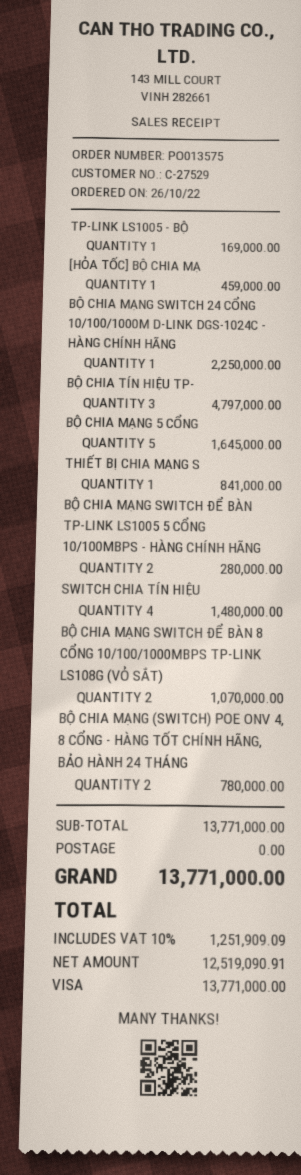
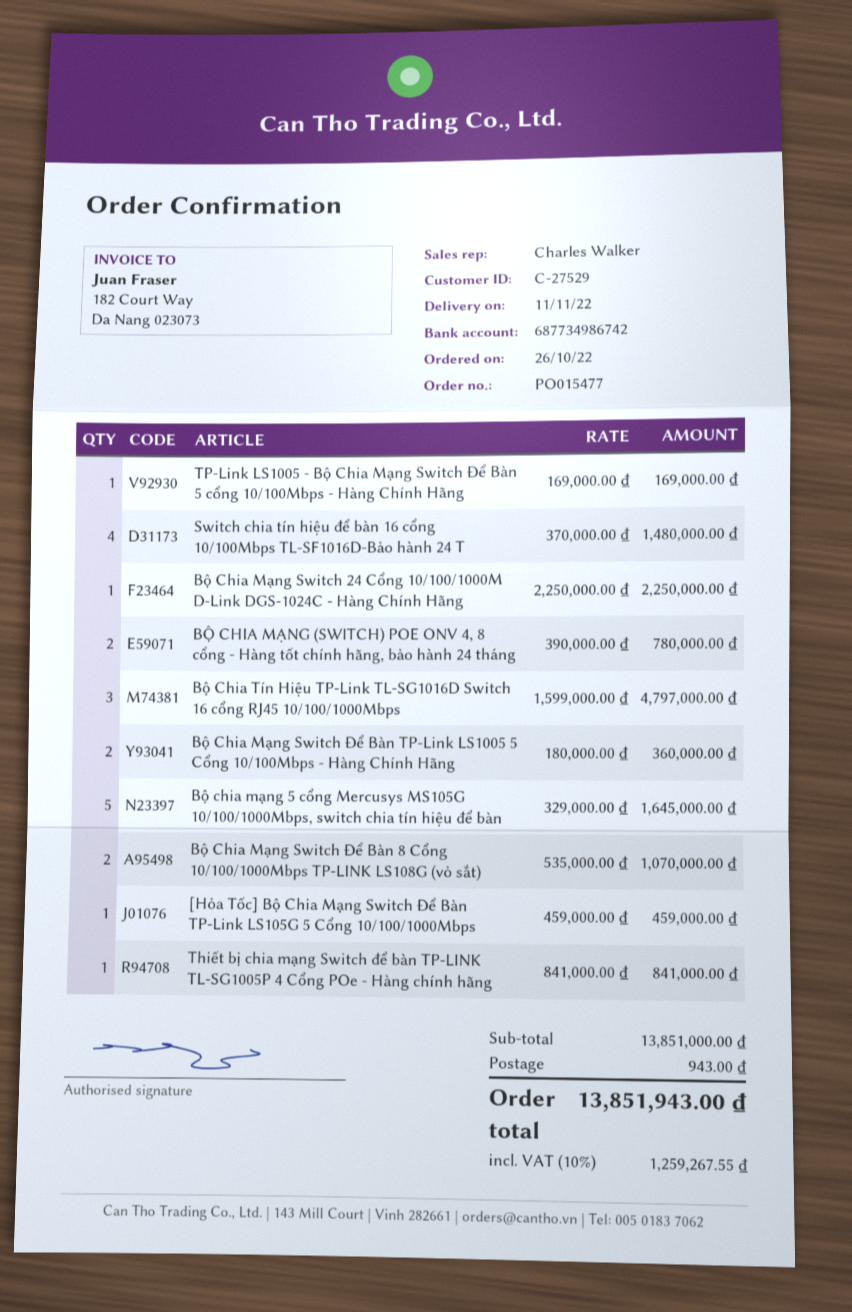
order number: PO013575 -> PO015477
BỘ CHIA MẠNG SWITCH ĐỂ BÀN TP-LINK LS1005 5 CỔNG 10/100MBPS - HÀNG CHÍNH HÃNG: 2 for 280000.00 -> 2 for 360000.00
subtotal: 13771000.00 -> 13851000.00
shipping: 0.00 -> 943.00
tax: 10% = 1251909.09 -> 10% = 1259267.55
total: 13771000.00 -> 13851943.00

